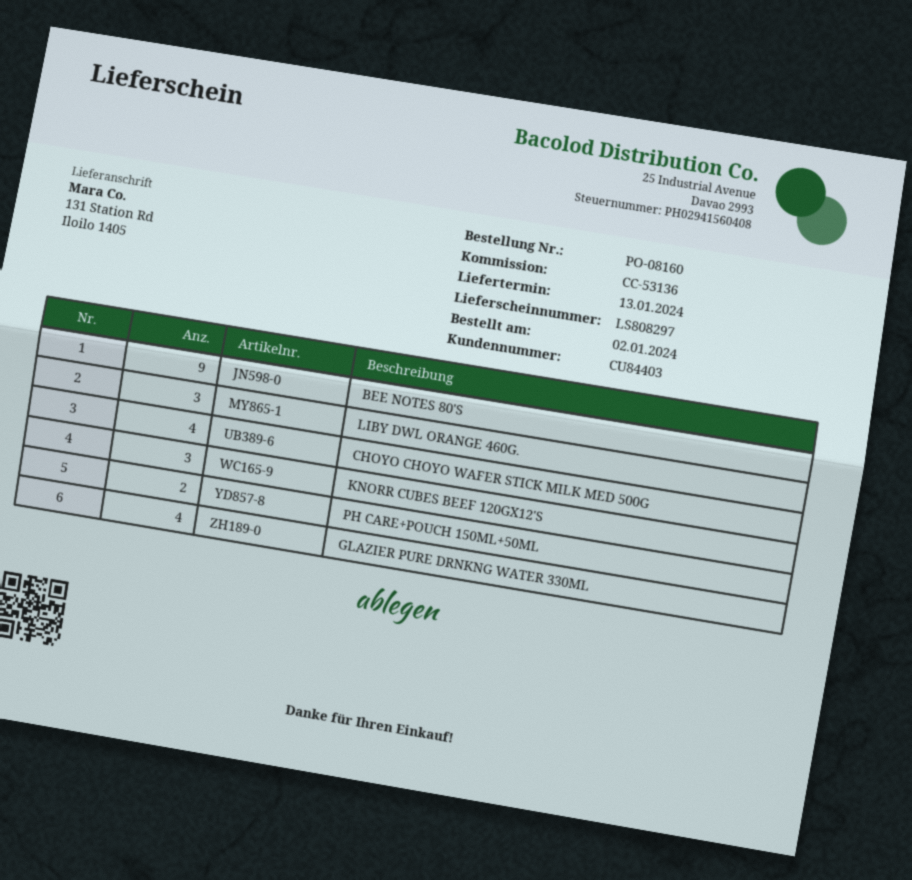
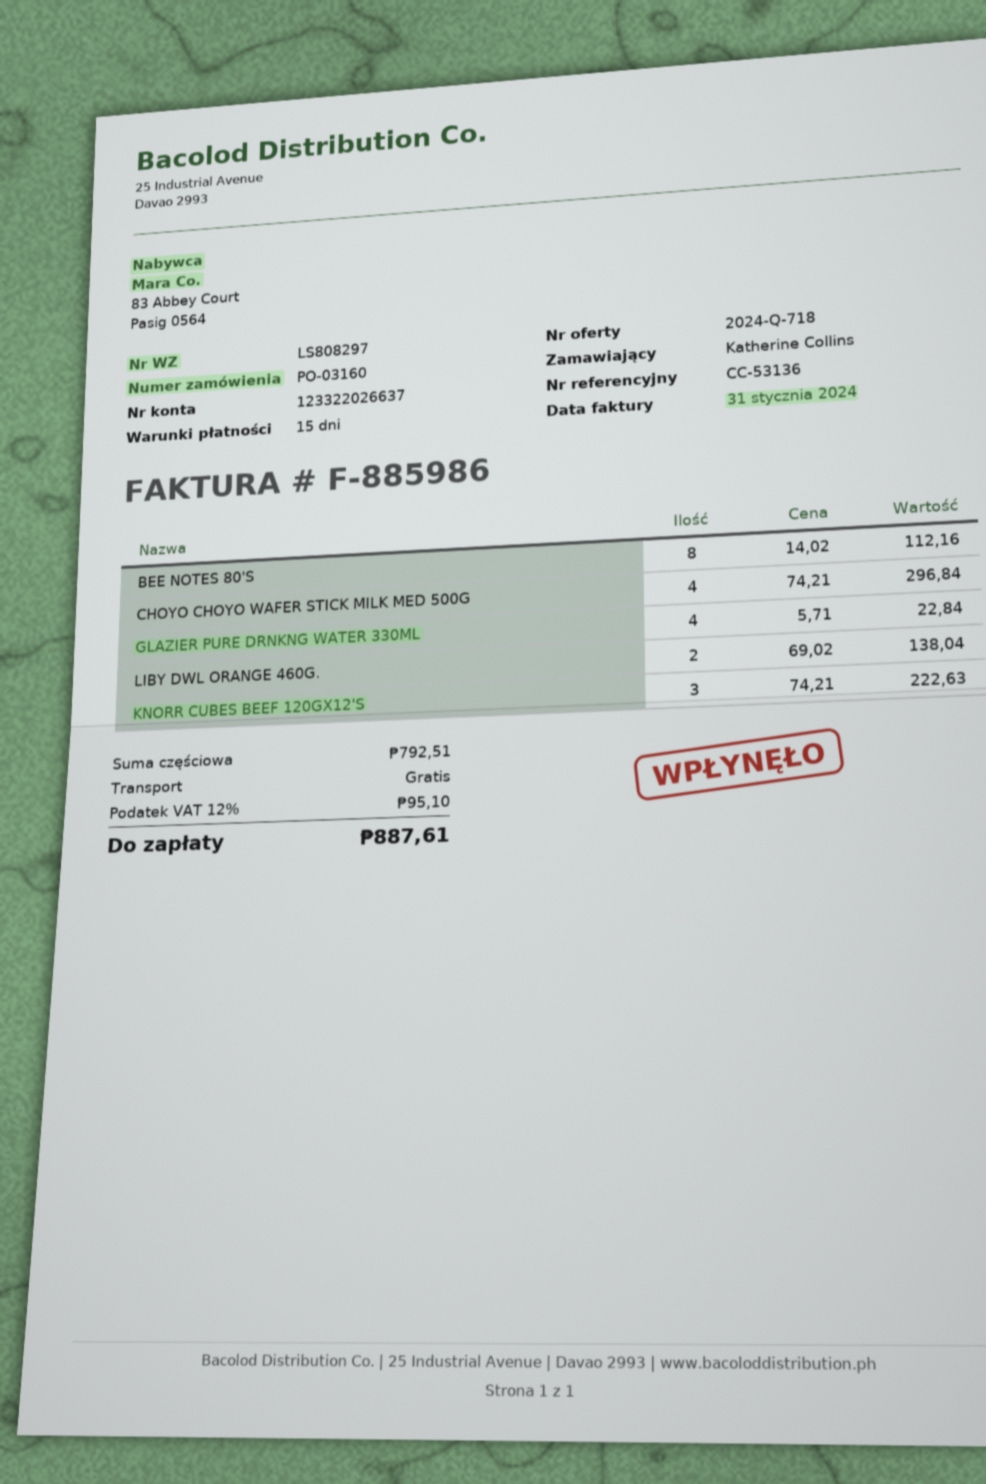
order number: PO-08160 -> PO-03160
BEE NOTES 80'S: 9 -> 8
LIBY DWL ORANGE 460G.: 3 -> 2
PH CARE+POUCH 150ML+50ML: 2 -> none

